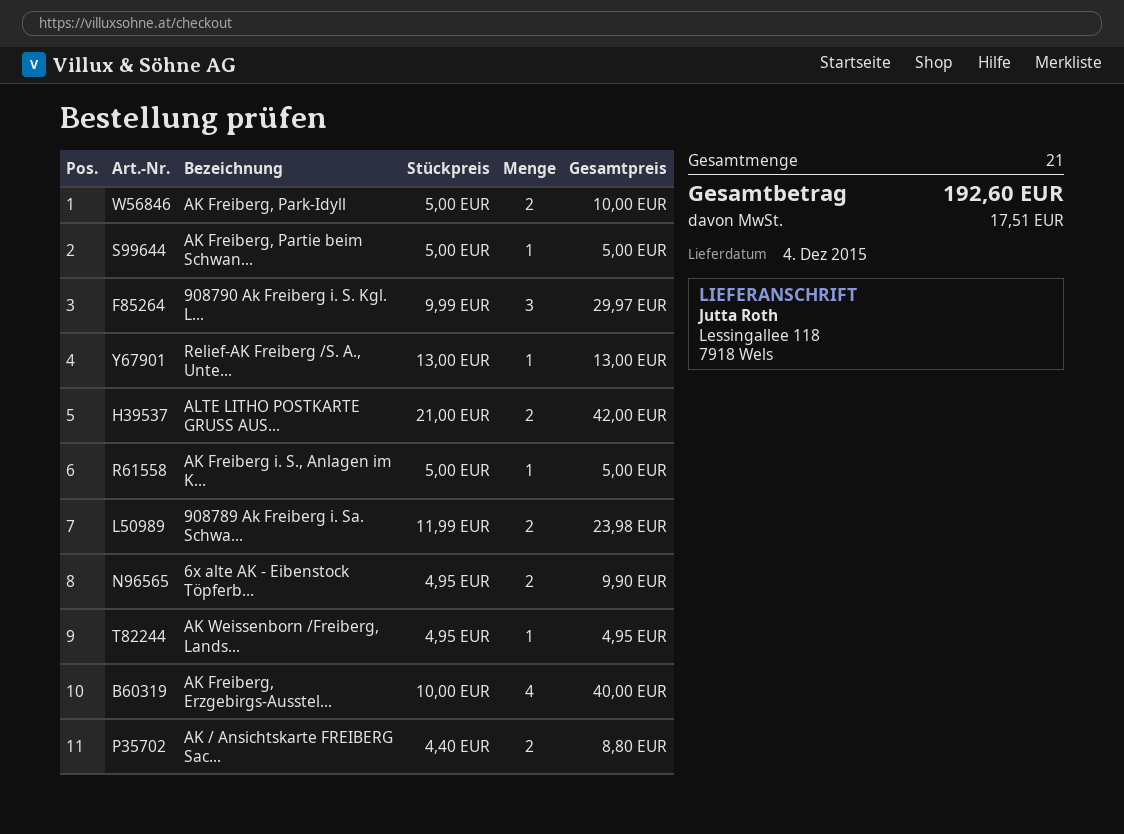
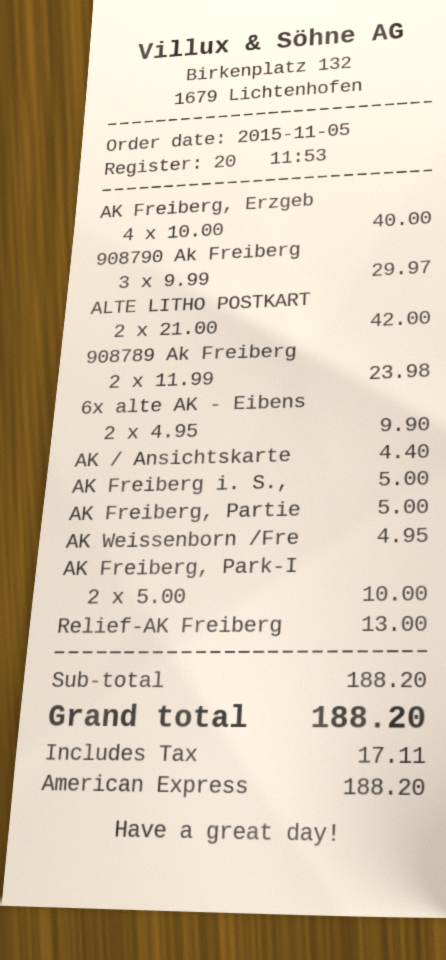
AK / Ansichtskarte FREIBERG Sac...: 2 x 4.40 = 8.80 -> 1 x 4.40 = 4.40
tax: 17.51 -> 17.11
total: 192.60 -> 188.20

